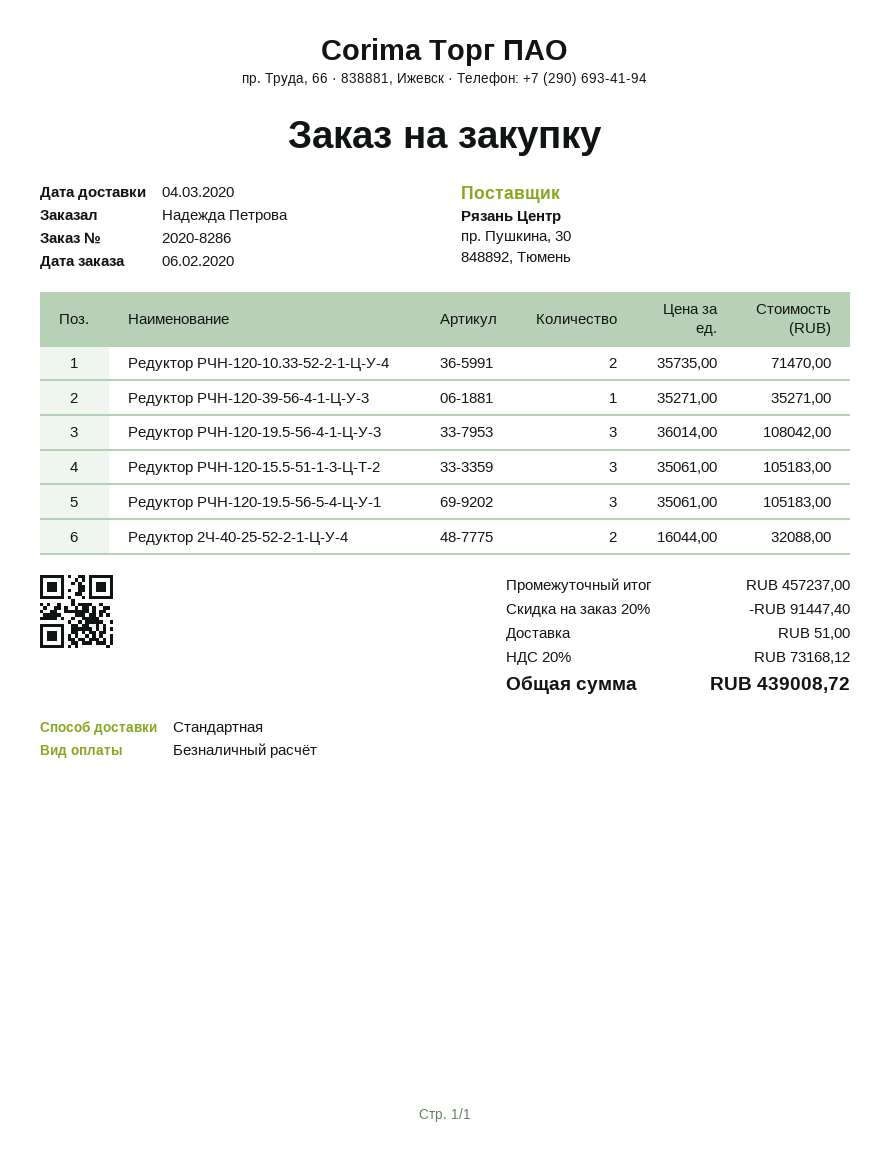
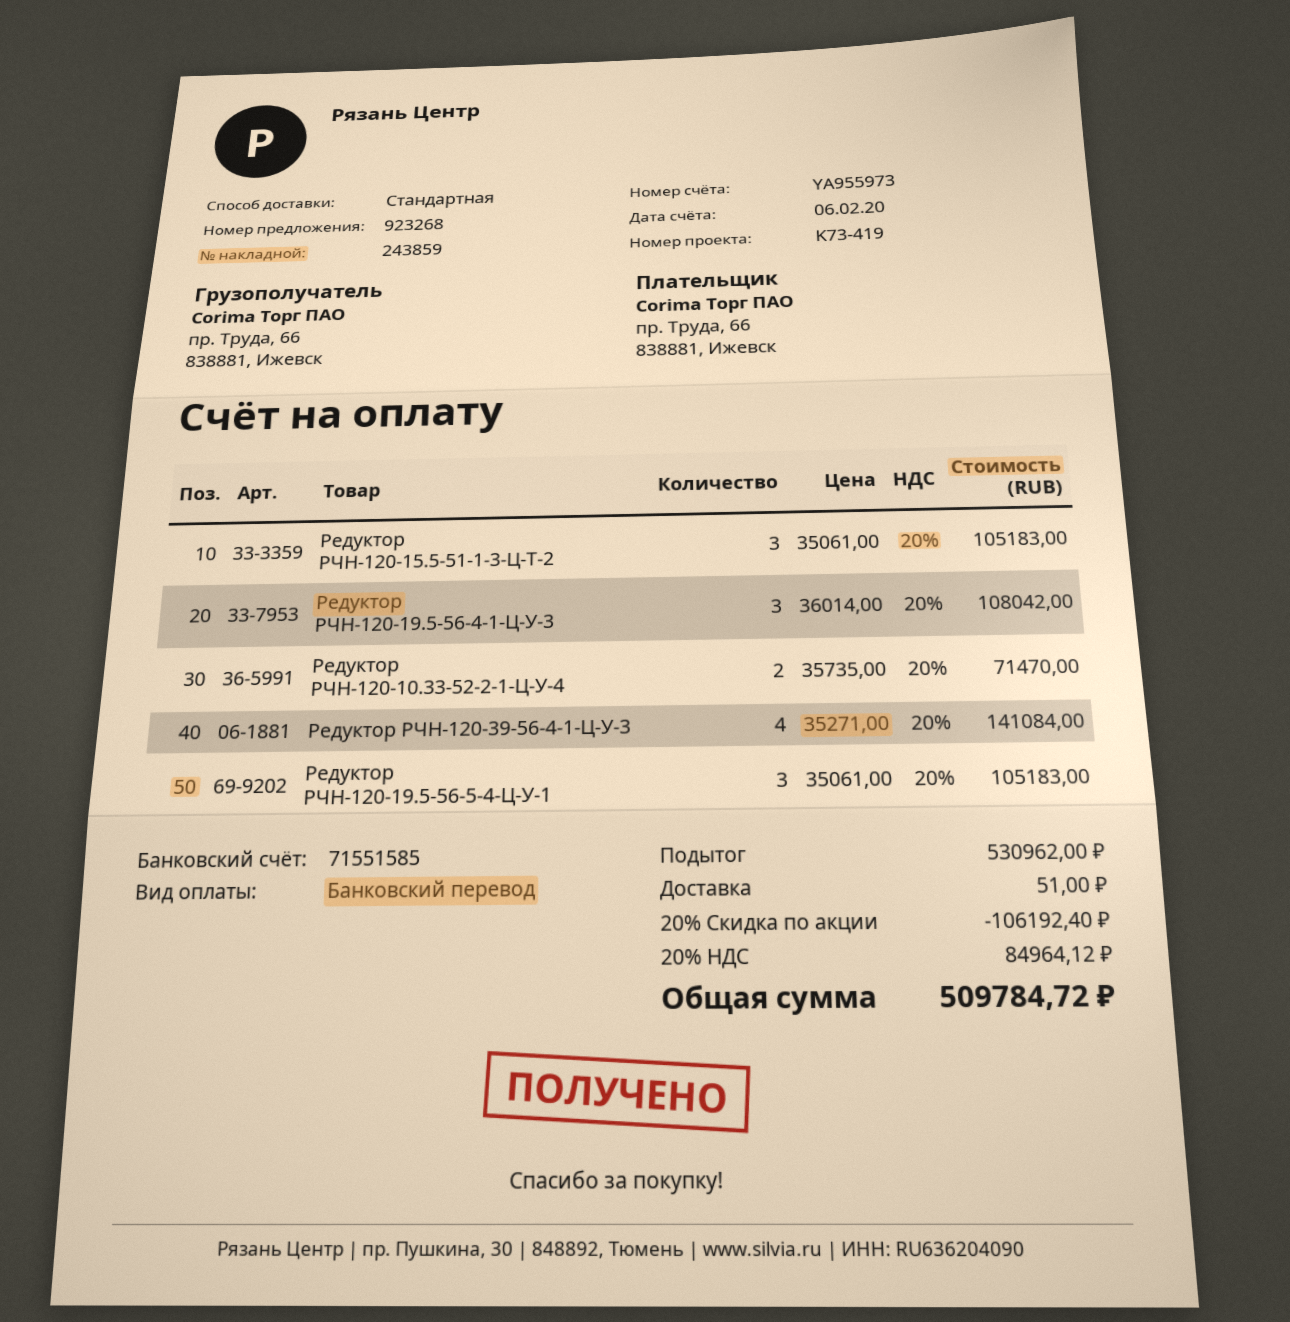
Редуктор РЧН-120-39-56-4-1-Ц-У-3: 1 x 35271.00 = 35271.00 -> 4 x 35271.00 = 141084.00
Редуктор 2Ч-40-25-52-2-1-Ц-У-4: 2 x 16044.00 = 32088.00 -> none
subtotal: 457237.00 -> 530962.00
discount: 20% = 91447.40 -> 20% = 106192.40
tax: 20% = 73168.12 -> 20% = 84964.12
total: 439008.72 -> 509784.72

